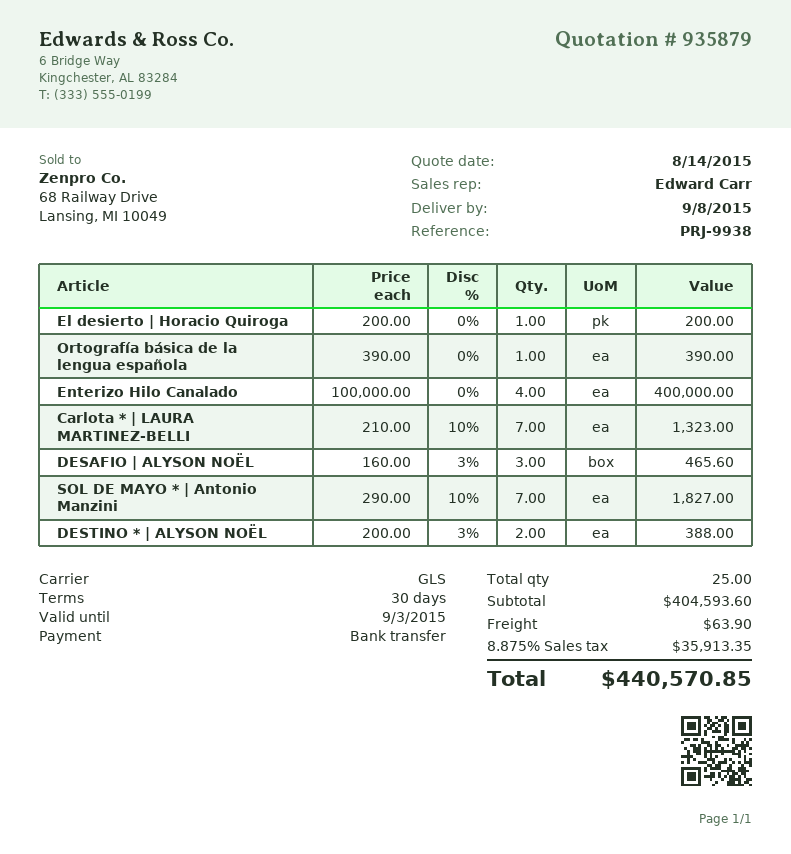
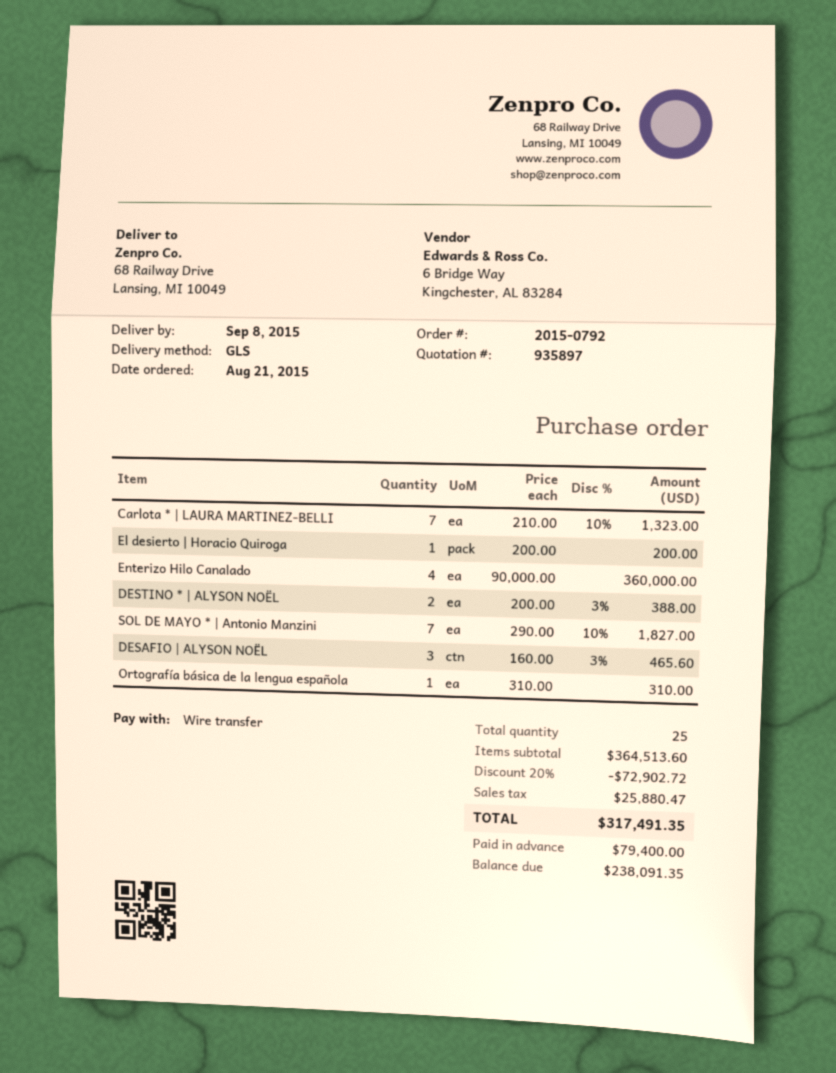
quote number: 935879 -> 935897
Ortografía básica de la lengua española: 1 x 390.00 = 390.00 -> 1 x 310.00 = 310.00
Enterizo Hilo Canalado: 4 x 100000.00 = 400000.00 -> 4 x 90000.00 = 360000.00
subtotal: 404593.60 -> 364513.60
discount: none -> 20% = 72902.72
shipping: 63.90 -> none
tax: 35913.35 -> 25880.47
total: 440570.85 -> 317491.35

